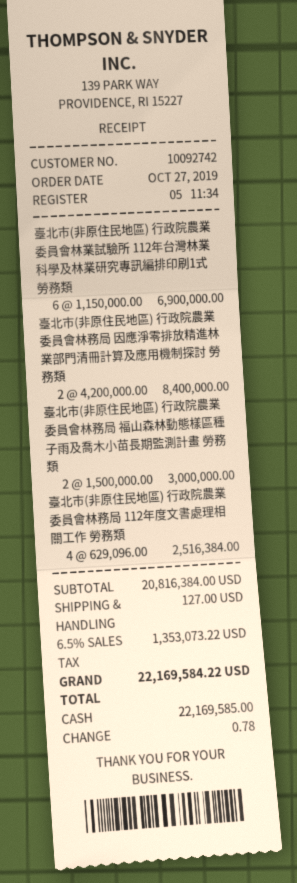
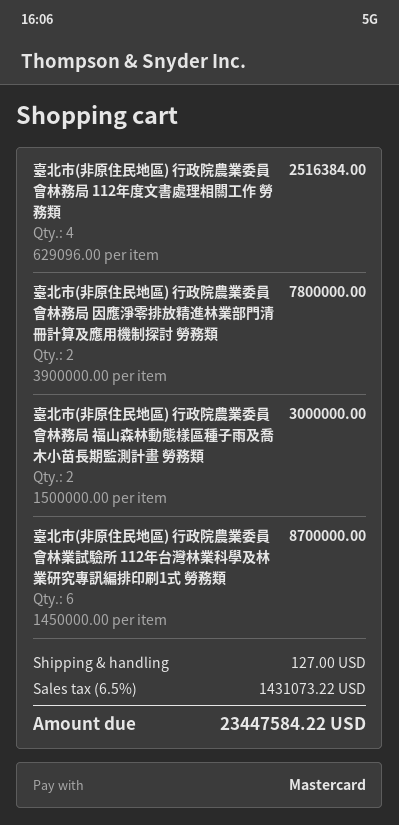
payment method: cash -> Mastercard
臺北市(非原住民地區) 行政院農業委員會林業試驗所 112年台灣林業科學及林業研究專訊編排印刷1式 勞務類: 6 x 1150000.00 = 6900000.00 -> 6 x 1450000.00 = 8700000.00
臺北市(非原住民地區) 行政院農業委員會林務局 因應淨零排放精進林業部門清冊計算及應用機制探討 勞務類: 2 x 4200000.00 = 8400000.00 -> 2 x 3900000.00 = 7800000.00
tax: 6.5% = 1353073.22 -> 6.5% = 1431073.22
total: 22169584.22 -> 23447584.22

